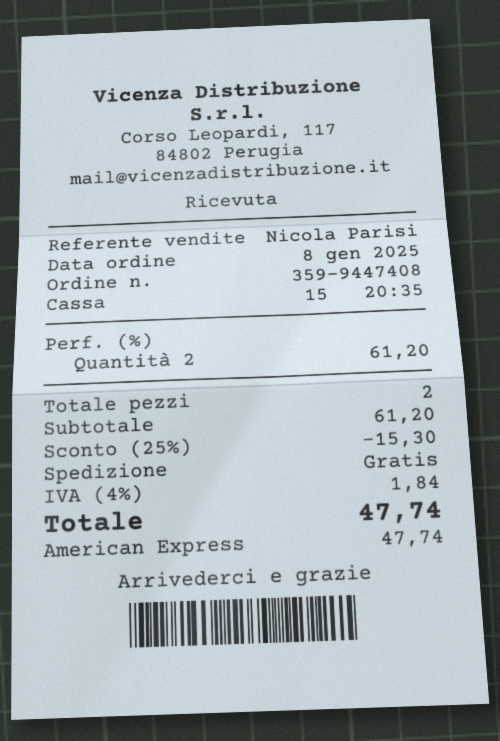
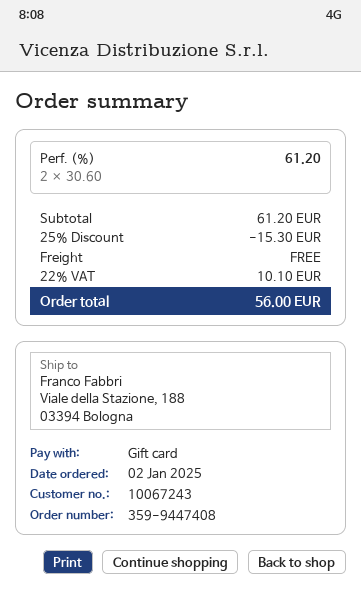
order date: 2025-01-08 -> 2025-01-02
payment method: American Express -> gift card
tax: 4% = 1.84 -> 22% = 10.10
total: 47.74 -> 56.00

